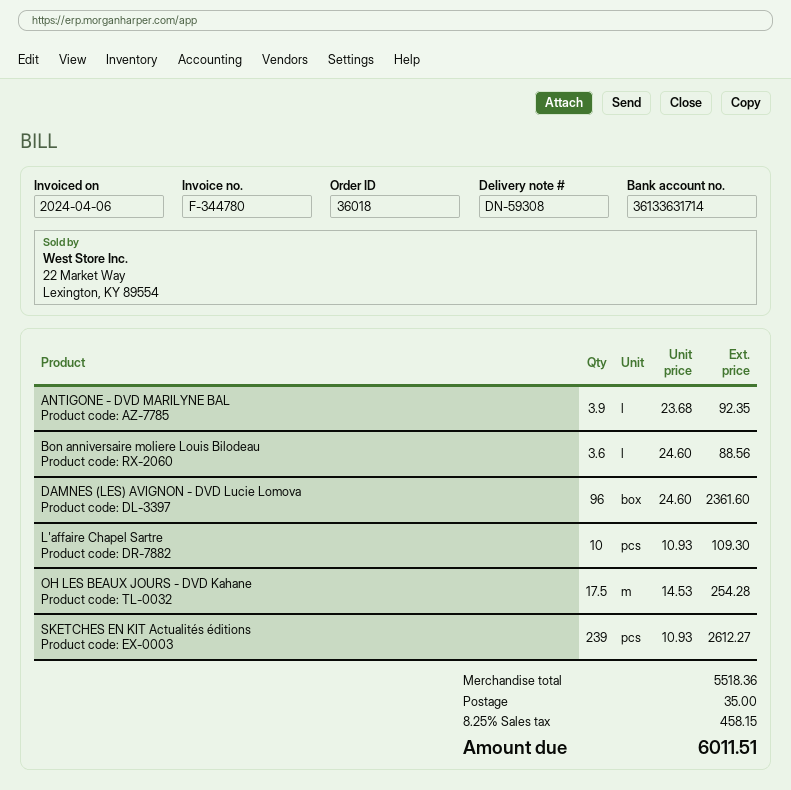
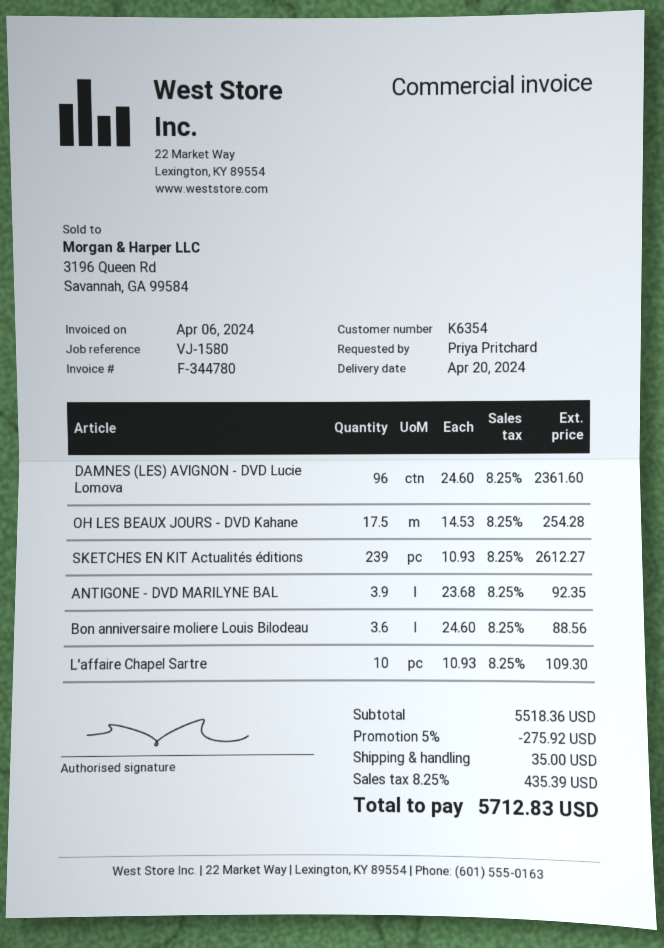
discount: none -> 5% = 275.92
tax: 8.25% = 458.15 -> 8.25% = 435.39
total: 6011.51 -> 5712.83

